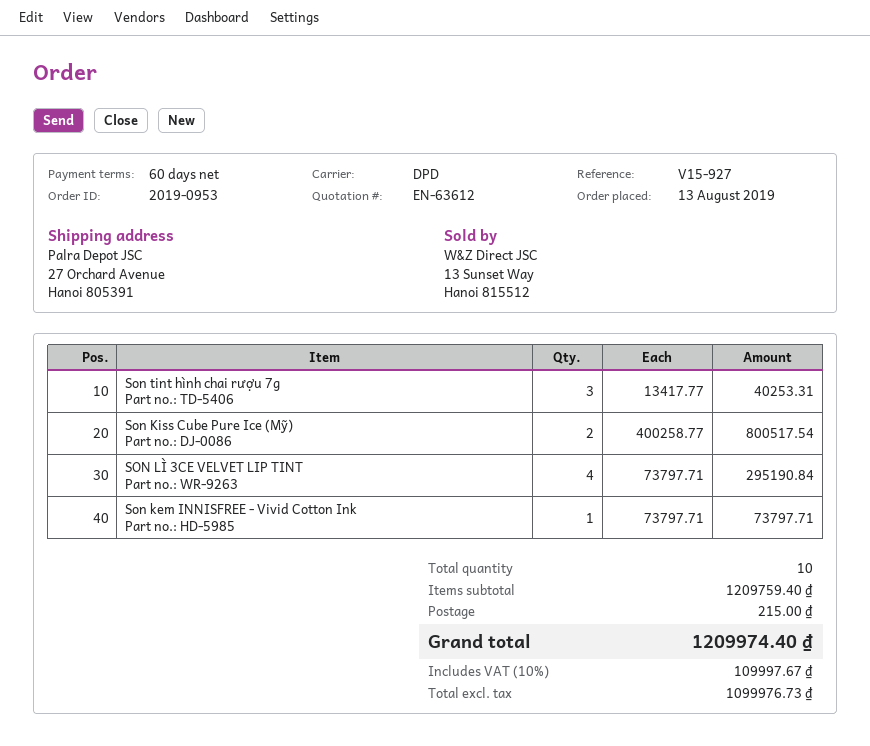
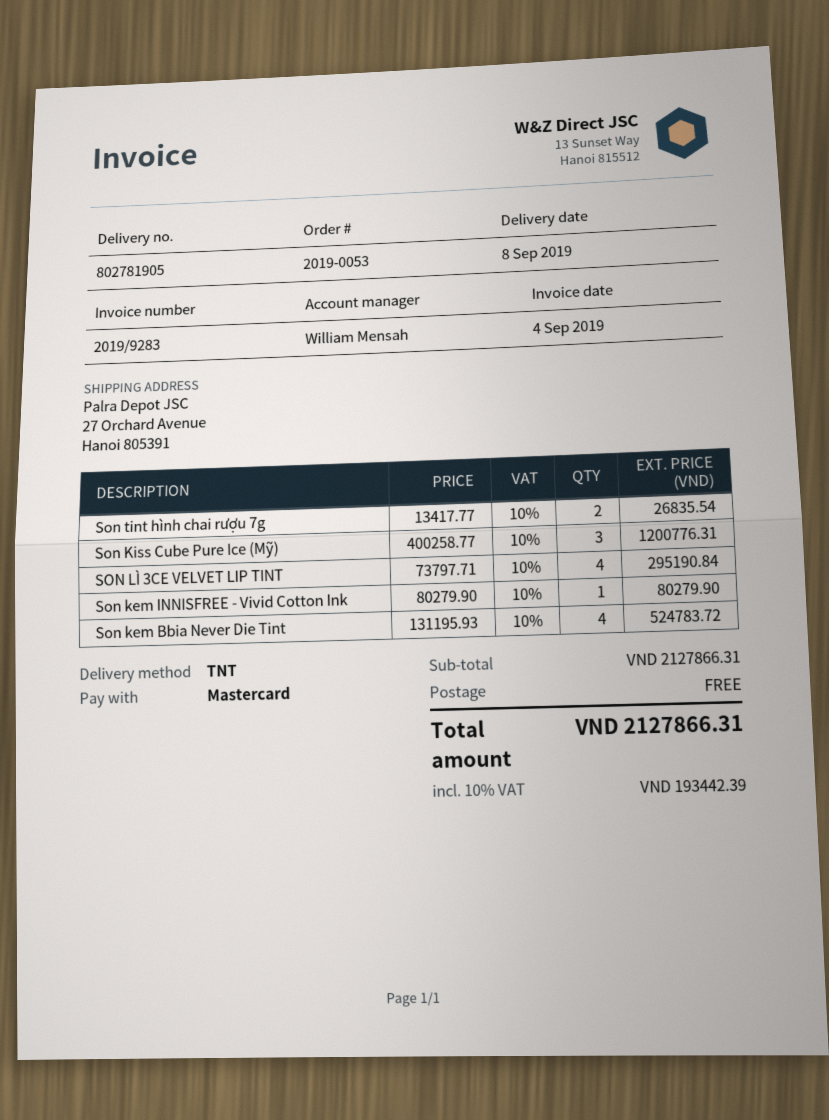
order number: 2019-0953 -> 2019-0053
shipping method: DPD -> TNT
Son tint hình chai rượu 7g: 3 x 13417.77 = 40253.31 -> 2 x 13417.77 = 26835.54
Son Kiss Cube Pure Ice (Mỹ): 2 x 400258.77 = 800517.54 -> 3 x 400258.77 = 1200776.31
Son kem INNISFREE - Vivid Cotton Ink: 1 x 73797.71 = 73797.71 -> 1 x 80279.90 = 80279.90
Son kem Bbia Never Die Tint: none -> 4 x 131195.93 = 524783.72
subtotal: 1209759.40 -> 2127866.31
shipping: 215.00 -> 0.00
tax: 10% = 109997.67 -> 10% = 193442.39
total: 1209974.40 -> 2127866.31

